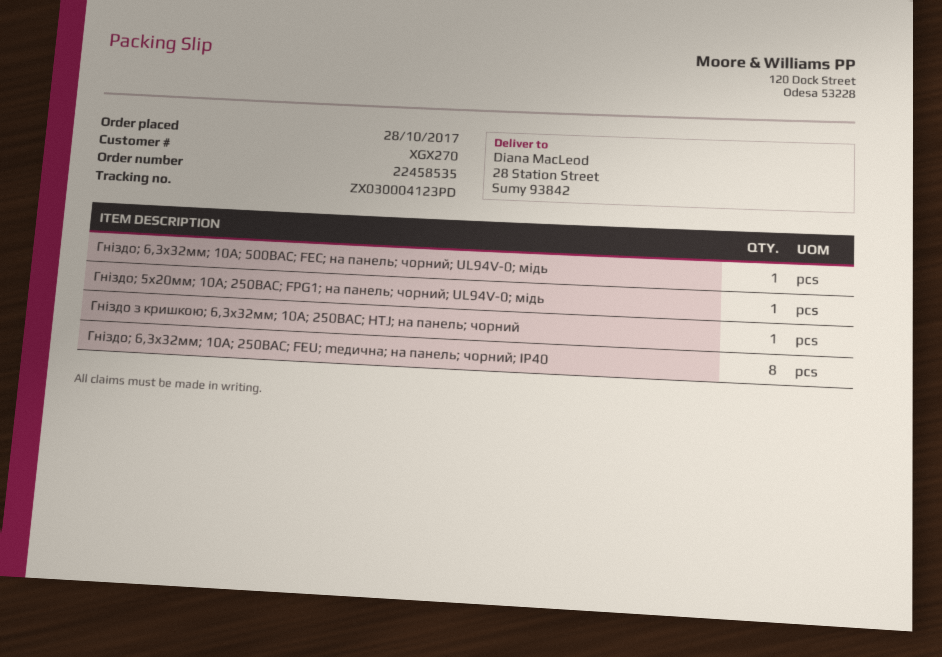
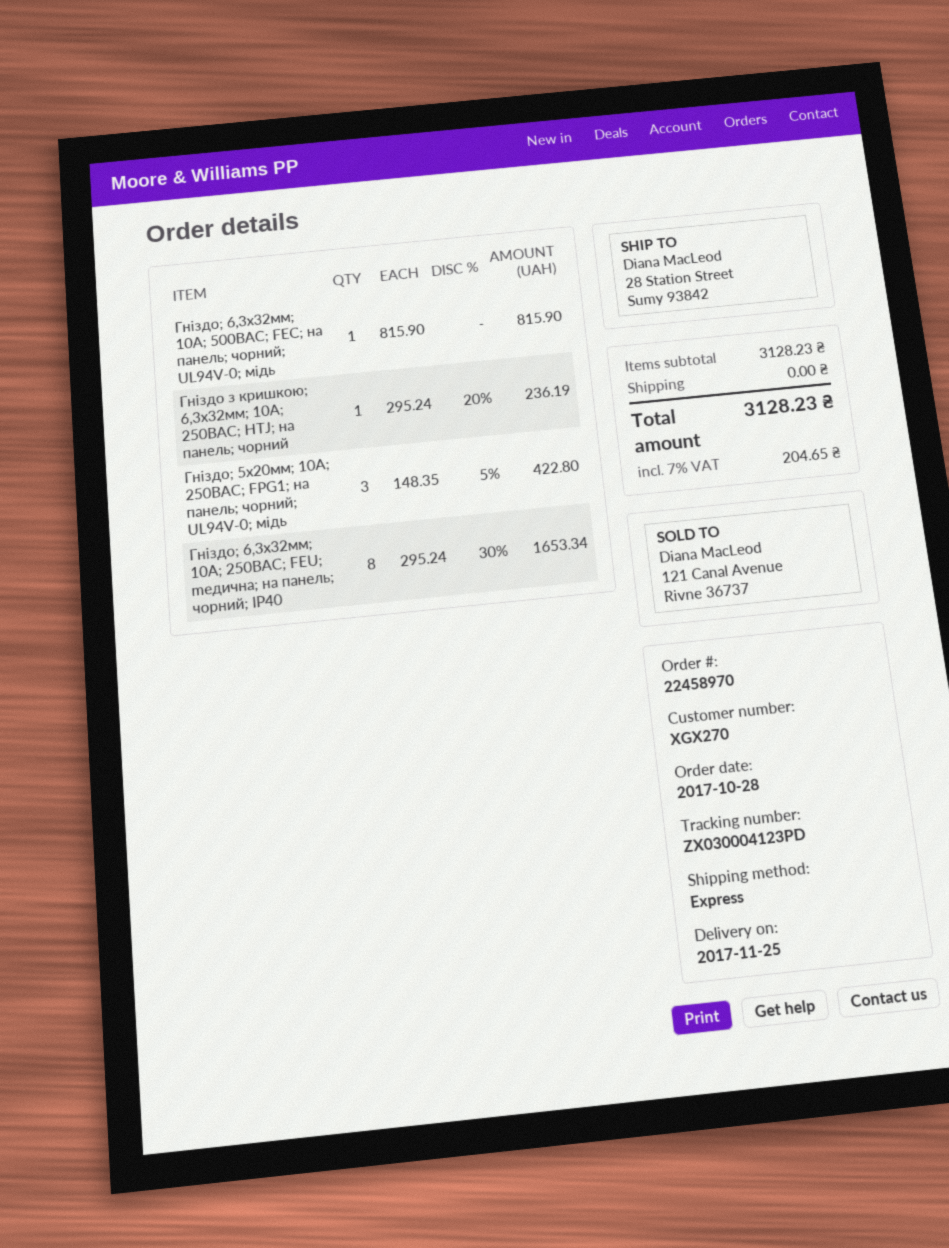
order number: 22458535 -> 22458970
Гніздо; 5x20мм; 10А; 250ВAC; FPG1; на панель; чорний; UL94V-0; мідь: 1 -> 3

